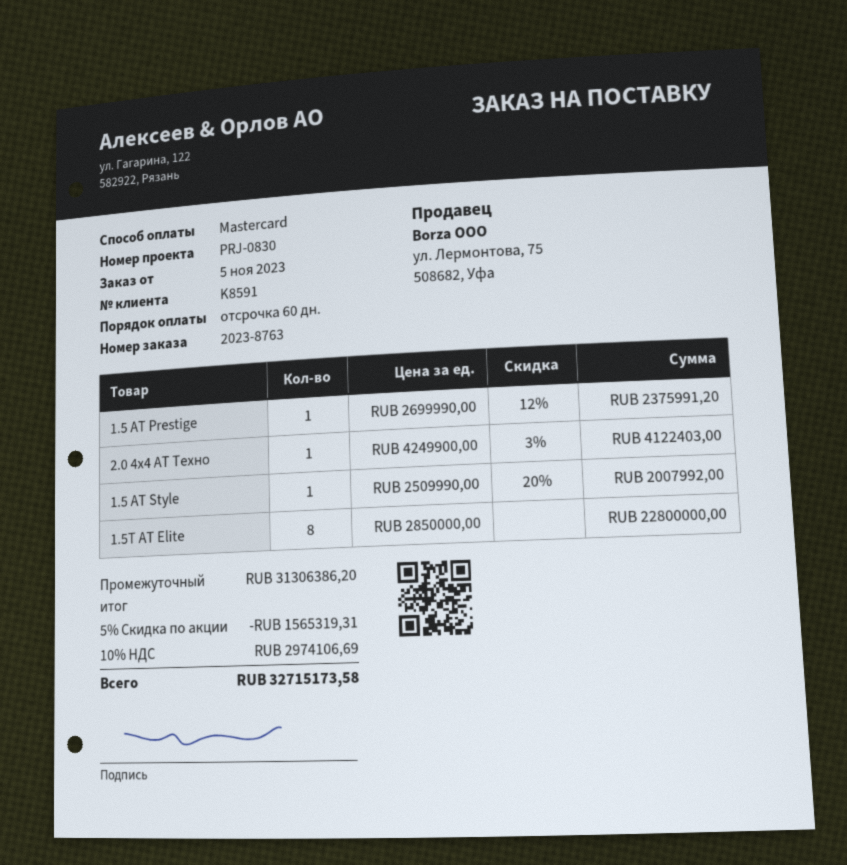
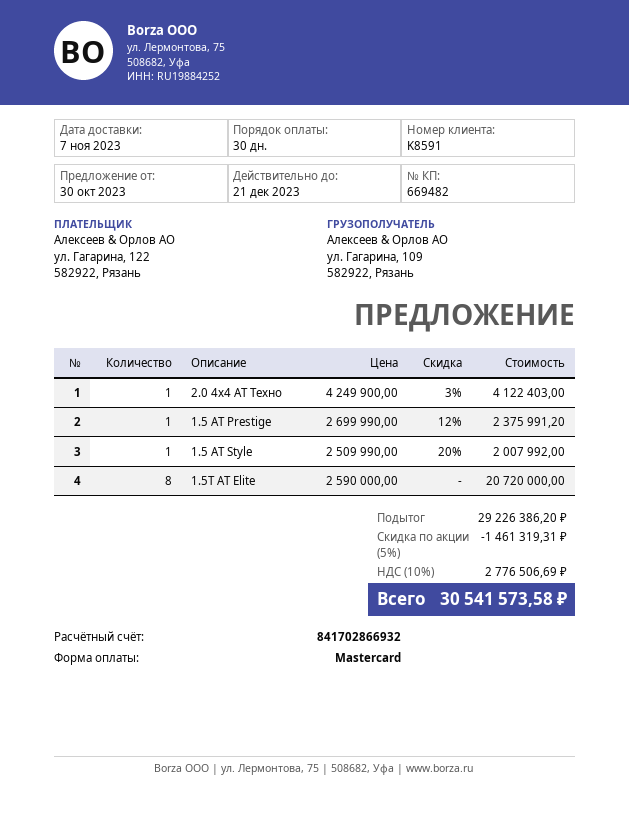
payment terms: 60 days -> 30 days
1.5T AT Elite: 8 x 2850000.00 = 22800000.00 -> 8 x 2590000.00 = 20720000.00
subtotal: 31306386.20 -> 29226386.20
discount: 5% = 1565319.31 -> 5% = 1461319.31
tax: 10% = 2974106.69 -> 10% = 2776506.69
total: 32715173.58 -> 30541573.58

